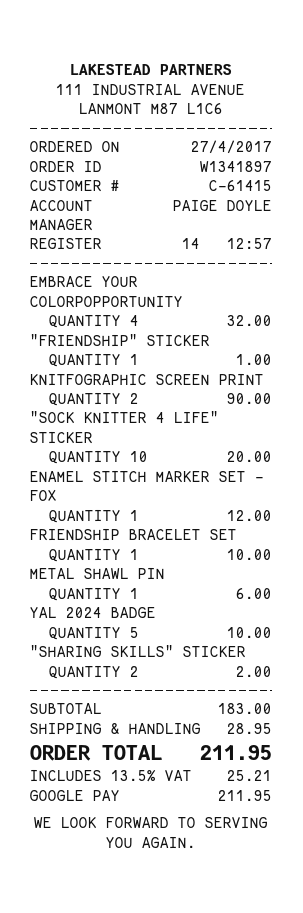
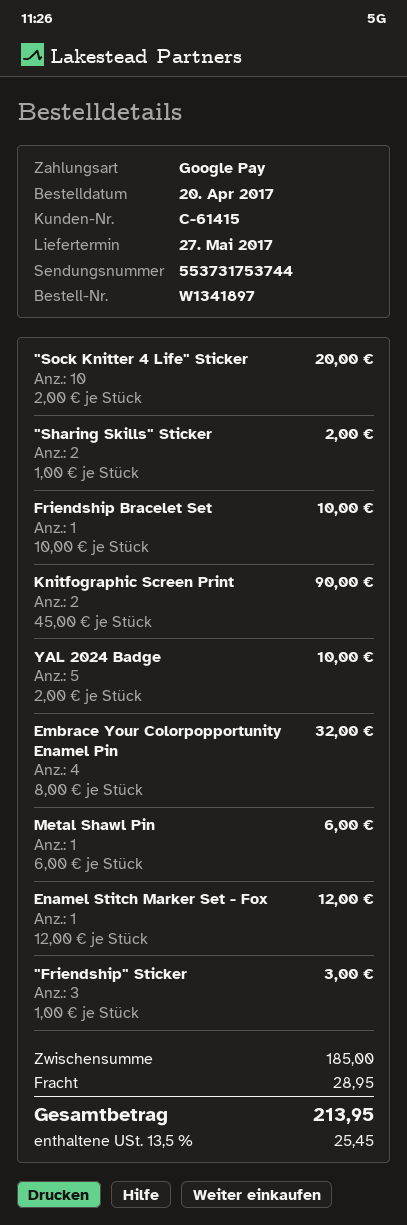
order date: 2017-04-27 -> 2017-04-20
"FRIENDSHIP" STICKER: 1 for 1.00 -> 3 for 3.00
subtotal: 183.00 -> 185.00
tax: 13.5% = 25.21 -> 13.5% = 25.45
total: 211.95 -> 213.95

